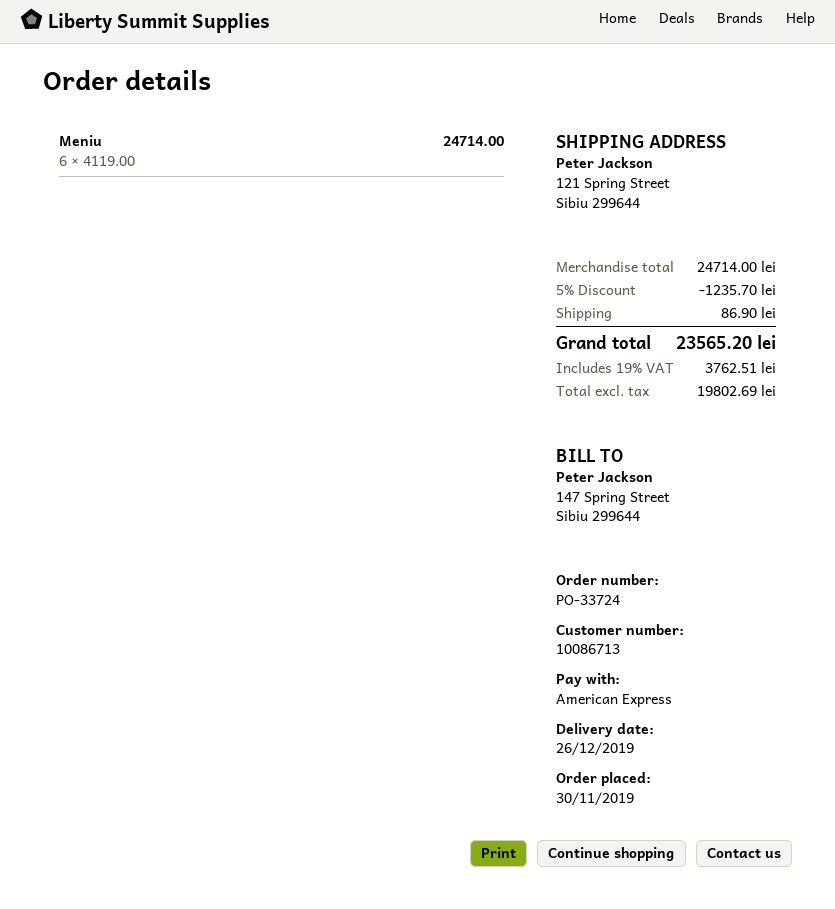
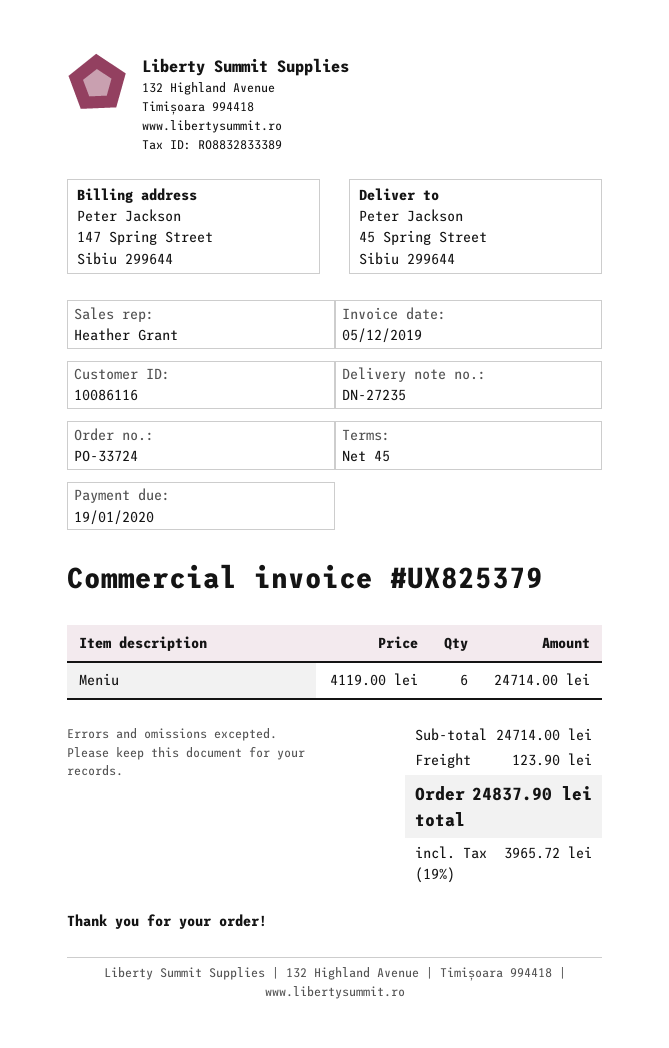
customer number: 10086713 -> 10086116
ship to: 121 Spring Street, Sibiu 299644 -> 45 Spring Street, Sibiu 299644
discount: 5% = 1235.70 -> none
shipping: 86.90 -> 123.90
tax: 19% = 3762.51 -> 19% = 3965.72
total: 23565.20 -> 24837.90

